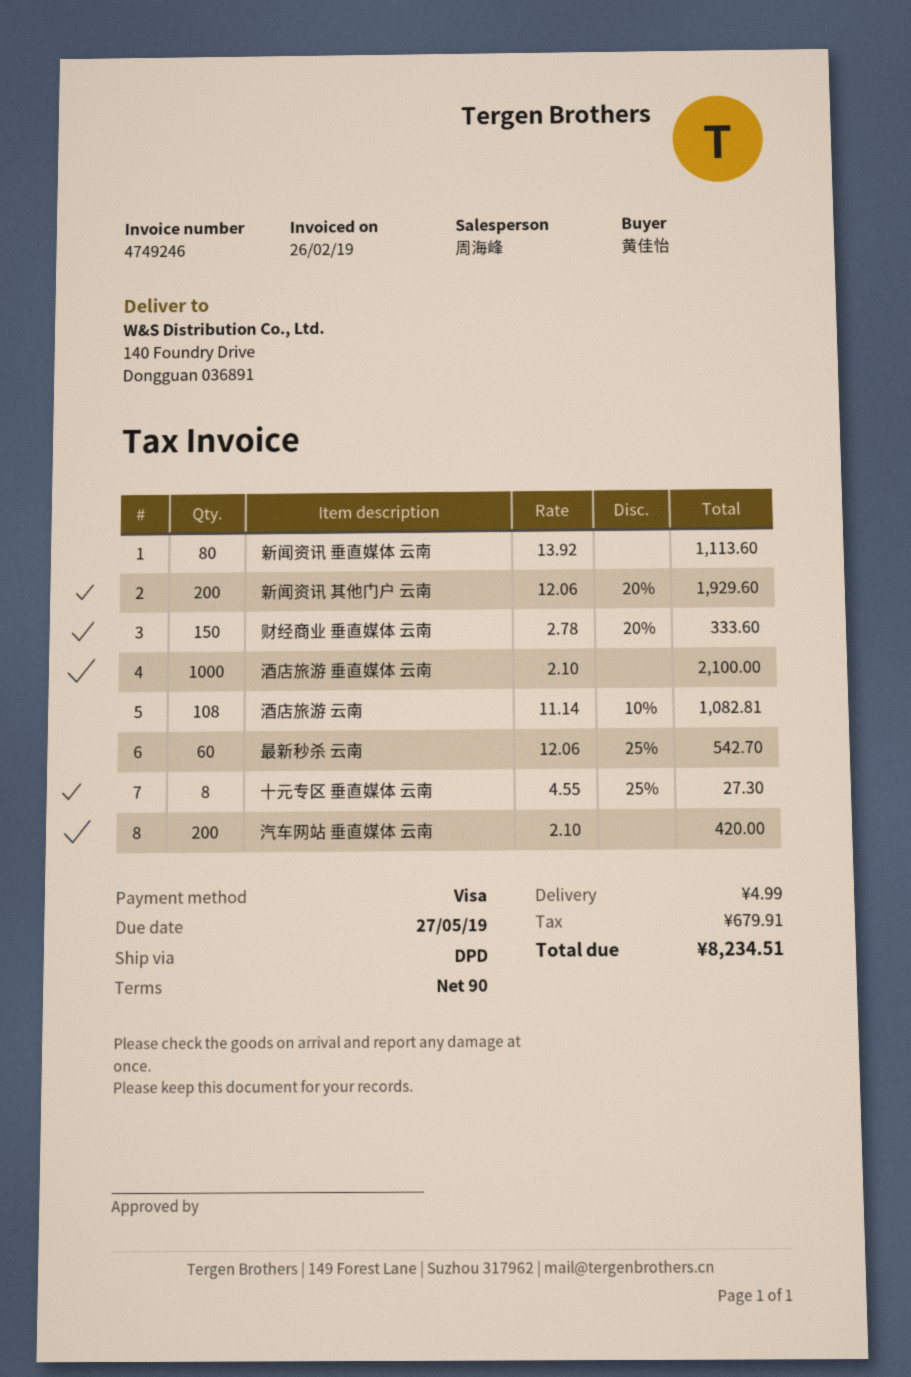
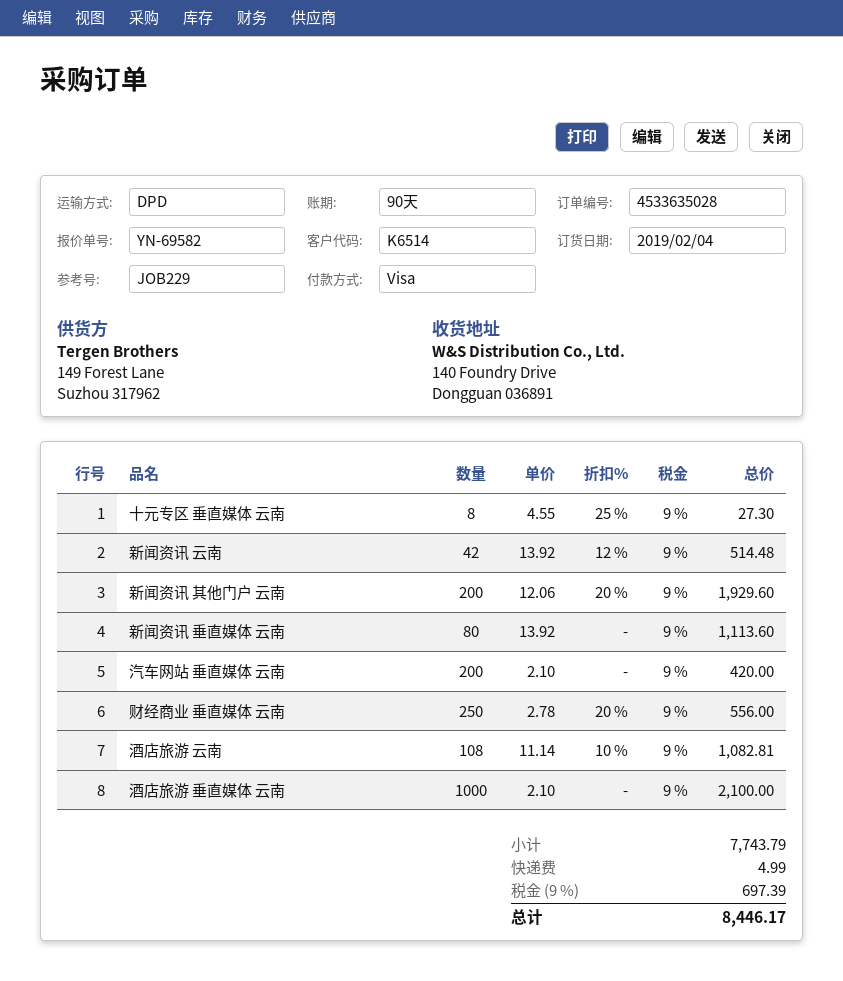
财经商业 垂直媒体 云南: 150 x 2.78 - 20% = 333.60 -> 250 x 2.78 - 20% = 556.00
最新秒杀 云南: 60 x 12.06 - 25% = 542.70 -> none
新闻资讯 云南: none -> 42 x 13.92 - 12% = 514.48
tax: 679.91 -> 697.39
total: 8234.51 -> 8446.17

